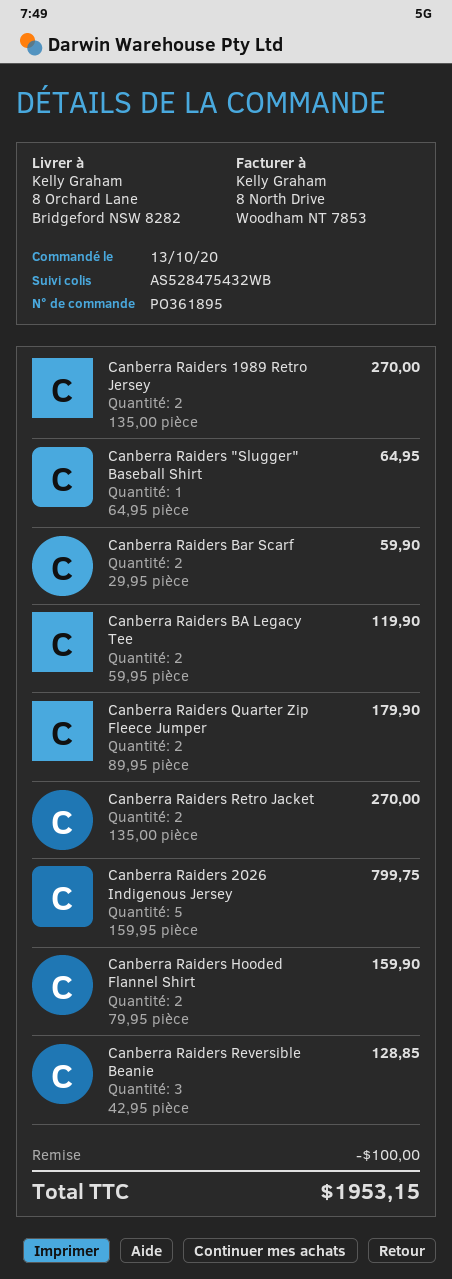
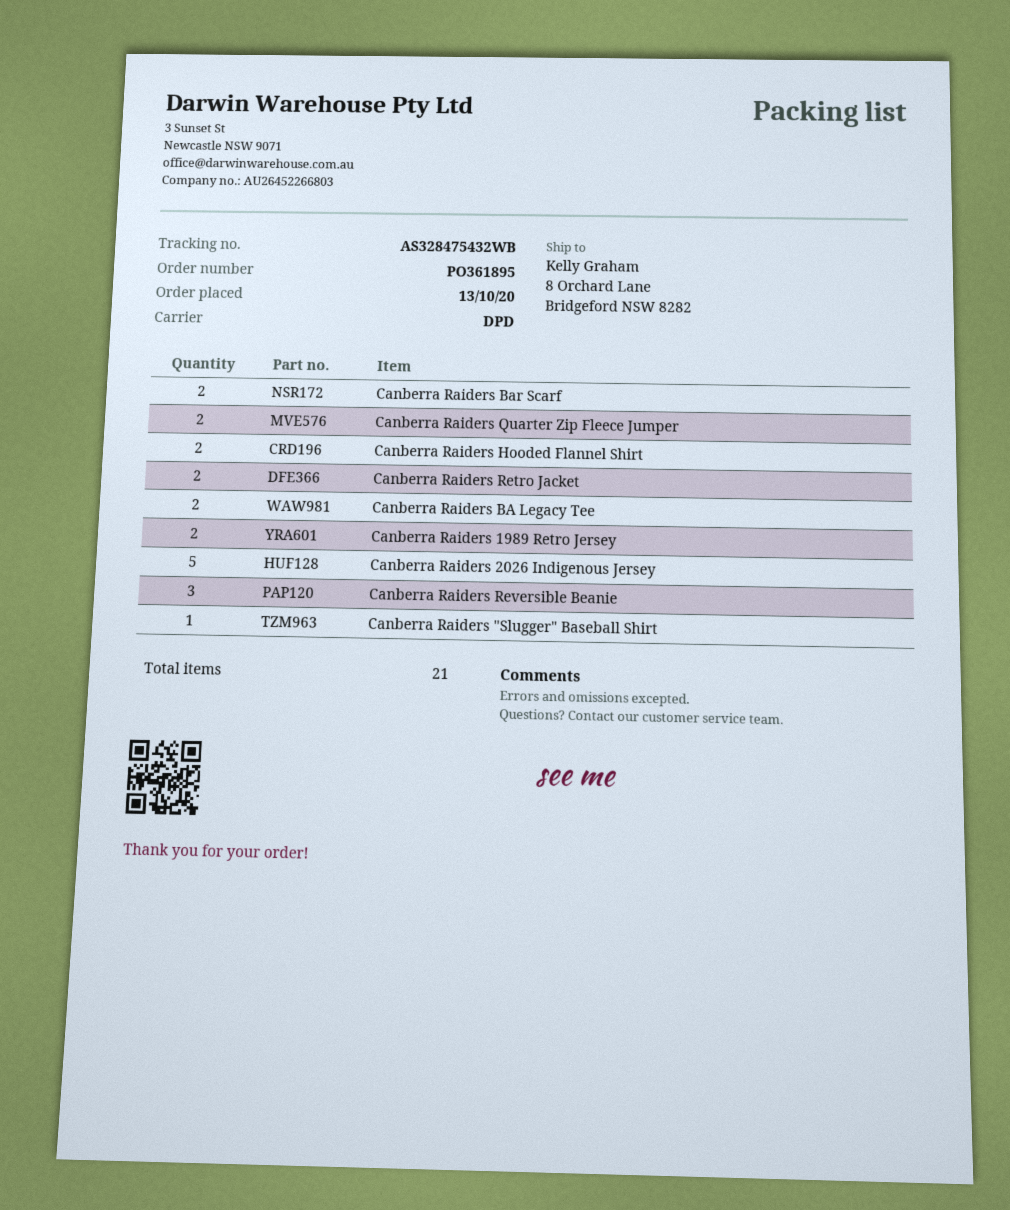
tracking number: AS528475432WB -> AS328475432WB

